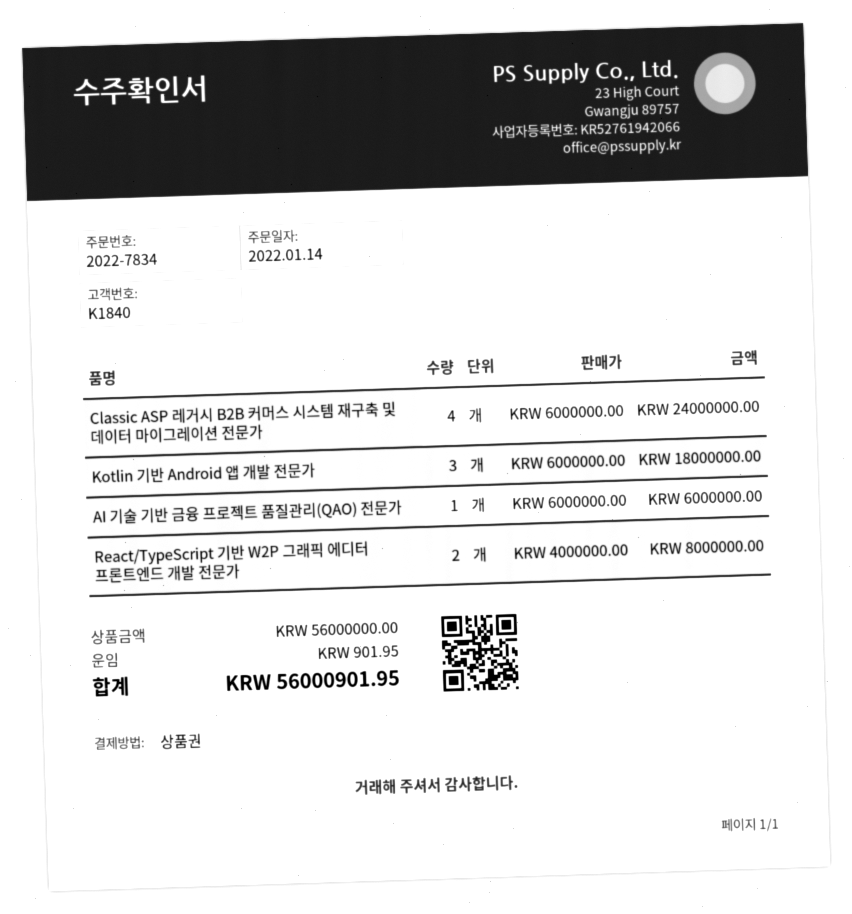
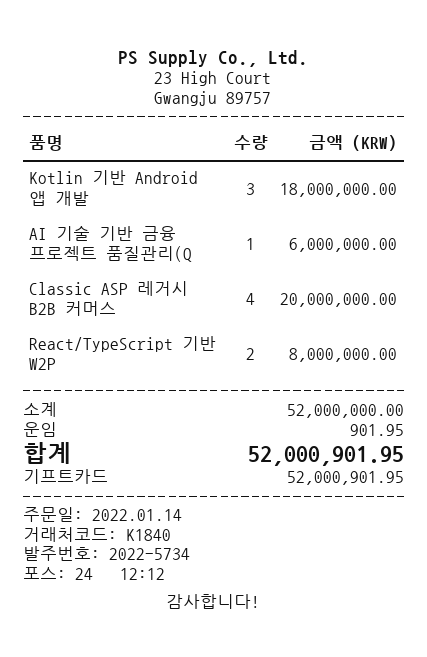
order number: 2022-7834 -> 2022-5734
Classic ASP 레거시 B2B 커머스 시스템 재구축 및 데이터 마이그레이션 전문가: 4 for 24000000.00 -> 4 for 20000000.00
subtotal: 56000000.00 -> 52000000.00
total: 56000901.95 -> 52000901.95

